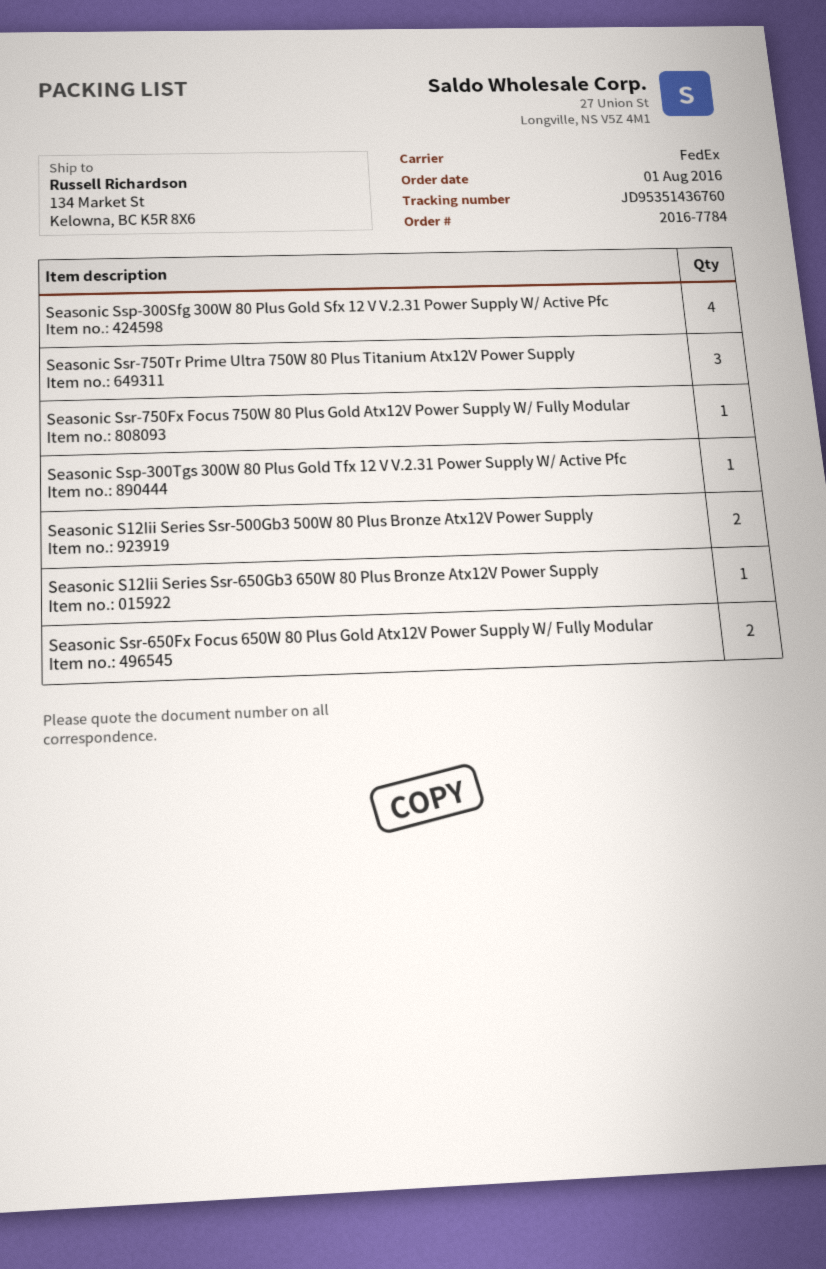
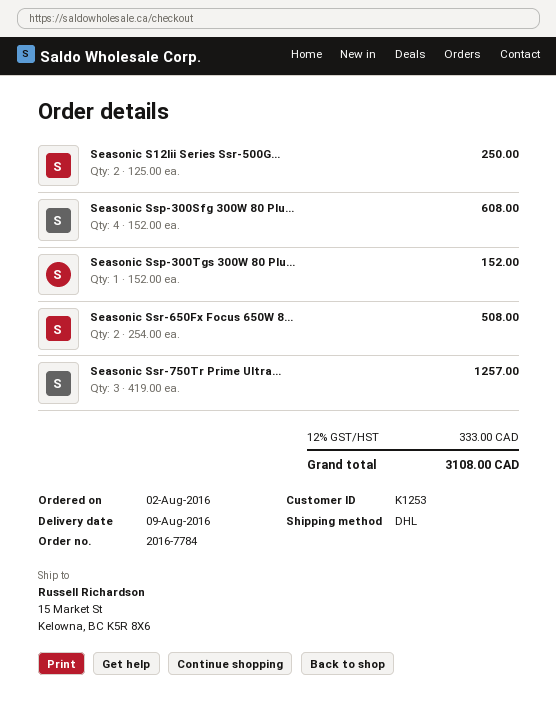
order date: 2016-08-01 -> 2016-08-02
shipping method: FedEx -> DHL
ship to: 134 Market St, Kelowna, BC K5R 8X6 -> 15 Market St, Kelowna, BC K5R 8X6
Seasonic Ssr-750Fx Focus 750W 80 Plus Gold Atx12V Power Supply W/ Fully Modular: 1 -> none
Seasonic S12Iii Series Ssr-650Gb3 650W 80 Plus Bronze Atx12V Power Supply: 1 -> none

